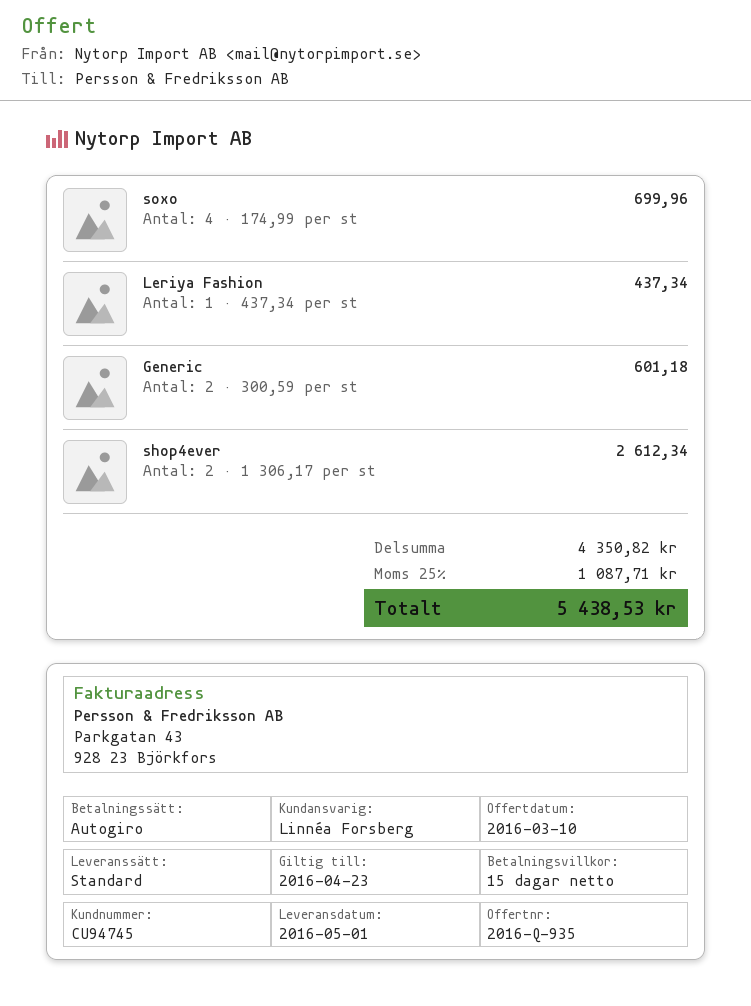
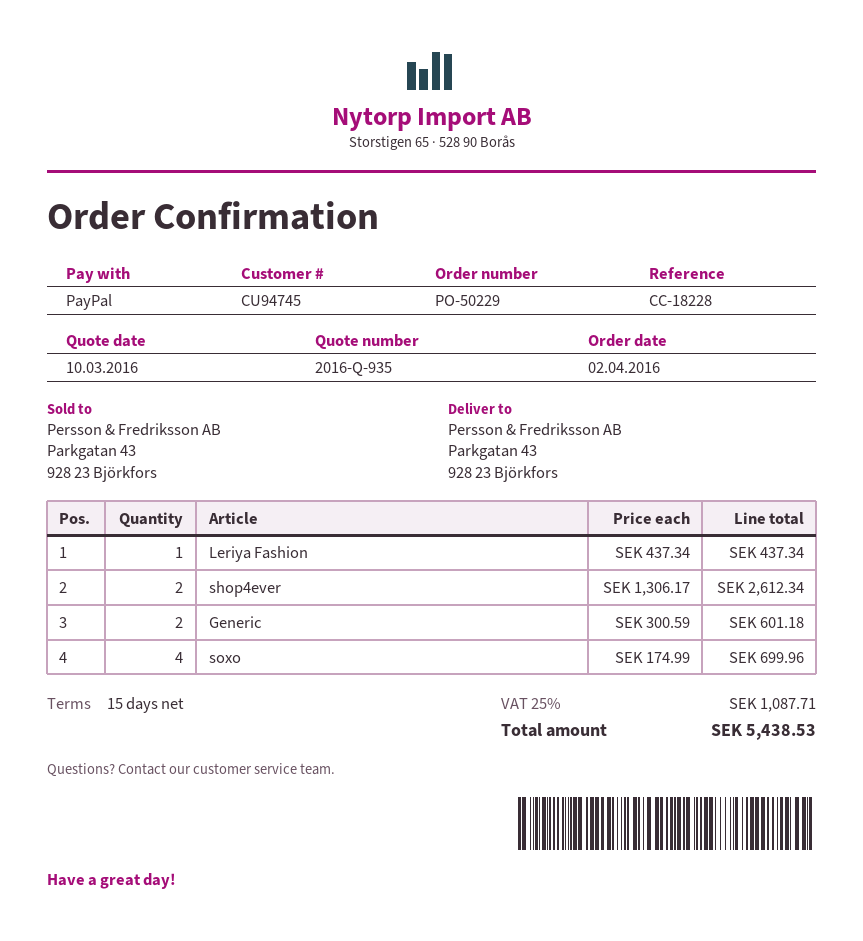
payment method: direct debit -> PayPal

